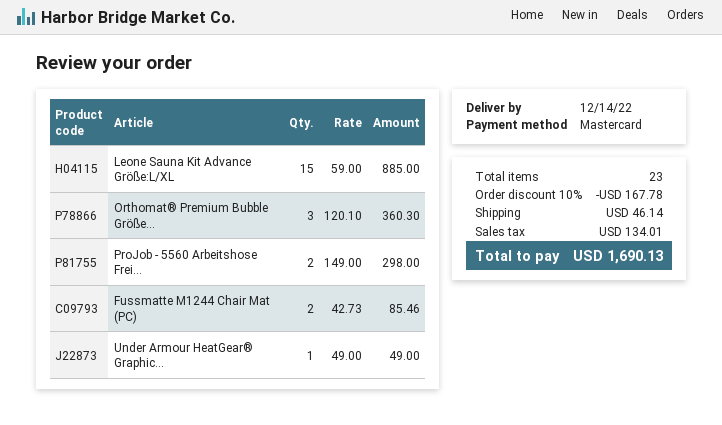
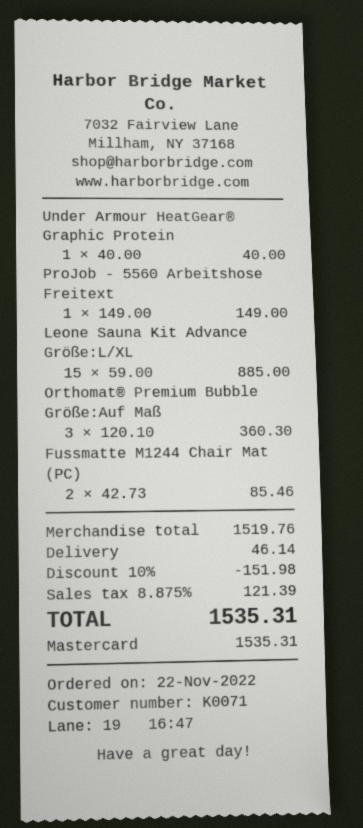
ProJob - 5560 Arbeitshose Frei...: 2 x 149.00 = 298.00 -> 1 x 149.00 = 149.00
Under Armour HeatGear® Graphic...: 1 x 49.00 = 49.00 -> 1 x 40.00 = 40.00
discount: 10% = 167.78 -> 10% = 151.98
tax: 134.01 -> 121.39
total: 1690.13 -> 1535.31

